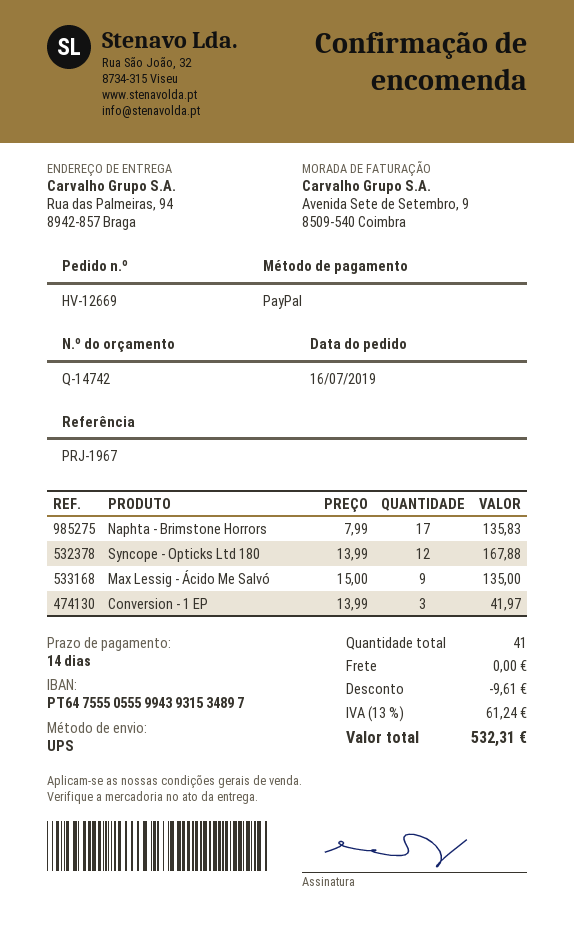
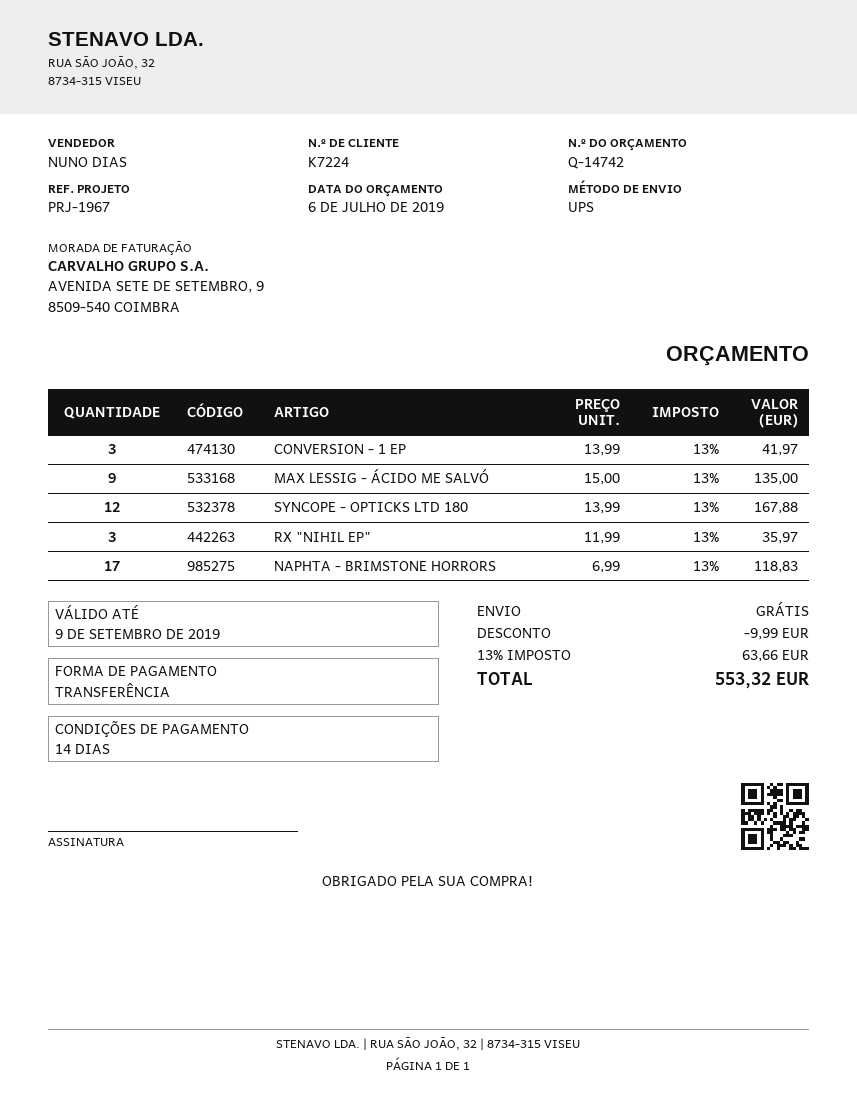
payment method: PayPal -> bank transfer
Naphta - Brimstone Horrors: 17 x 7.99 = 135.83 -> 17 x 6.99 = 118.83
RX "NIHIL EP": none -> 3 x 11.99 = 35.97
discount: 9.61 -> 9.99
tax: 13% = 61.24 -> 13% = 63.66
total: 532.31 -> 553.32

